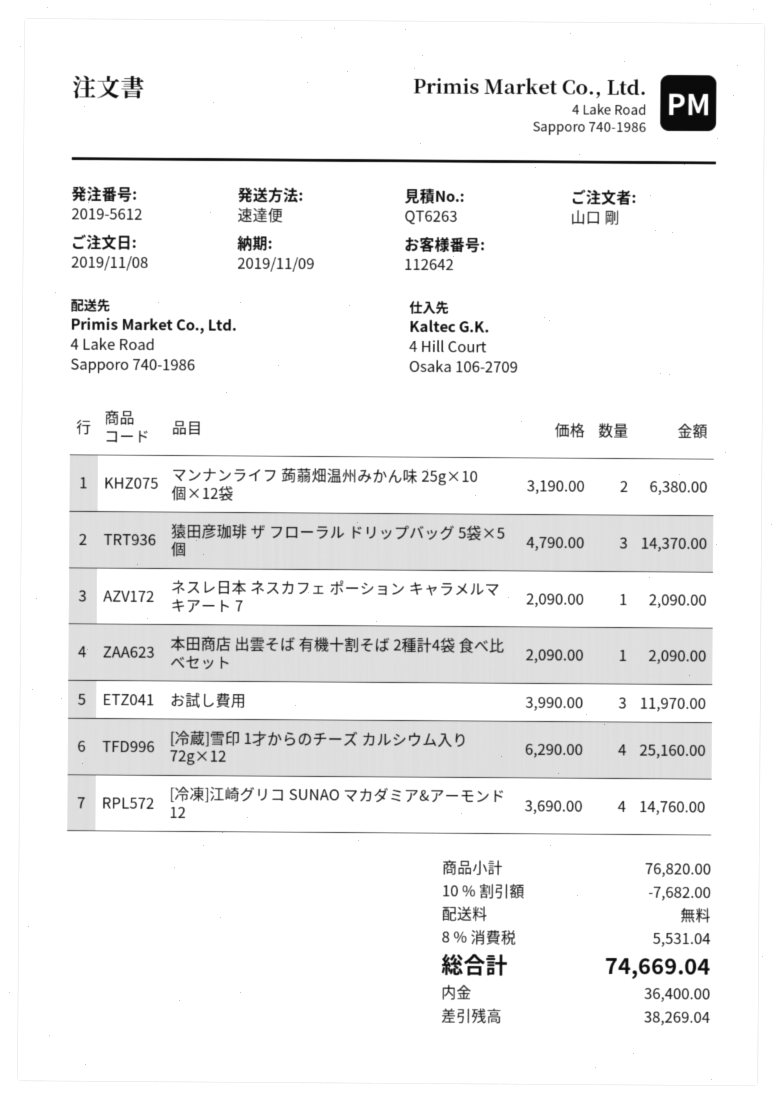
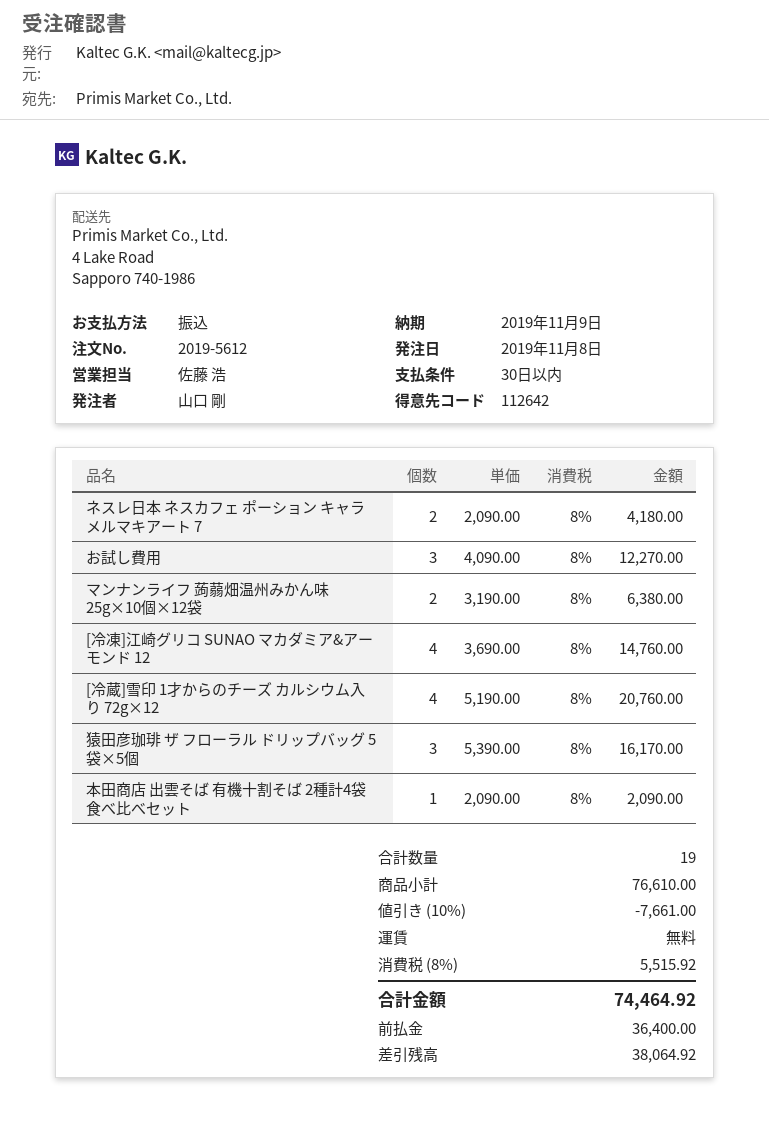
猿田彦珈琲 ザ フローラル ドリップバッグ 5袋×5個: 3 x 4790.00 = 14370.00 -> 3 x 5390.00 = 16170.00
ネスレ日本 ネスカフェ ポーション キャラメルマキアート 7: 1 x 2090.00 = 2090.00 -> 2 x 2090.00 = 4180.00
お試し費用: 3 x 3990.00 = 11970.00 -> 3 x 4090.00 = 12270.00
[冷蔵]雪印 1才からのチーズ カルシウム入り 72g×12: 4 x 6290.00 = 25160.00 -> 4 x 5190.00 = 20760.00
subtotal: 76820.00 -> 76610.00
discount: 10% = 7682.00 -> 10% = 7661.00
tax: 8% = 5531.04 -> 8% = 5515.92
total: 74669.04 -> 74464.92
balance: 38269.04 -> 38064.92

